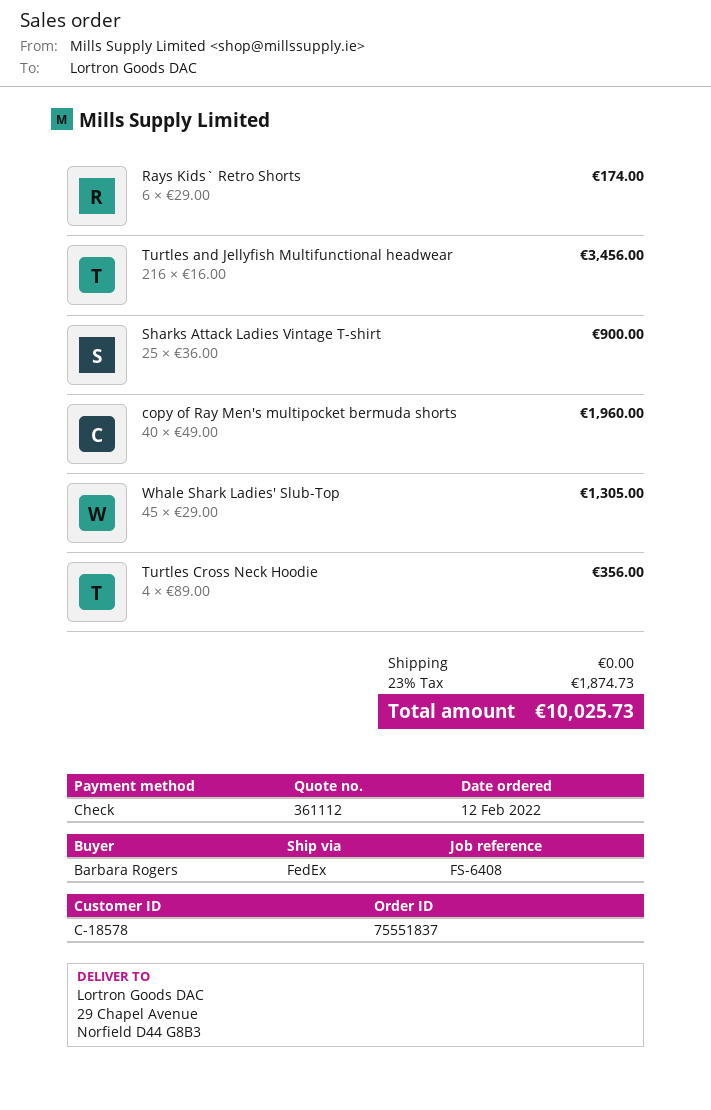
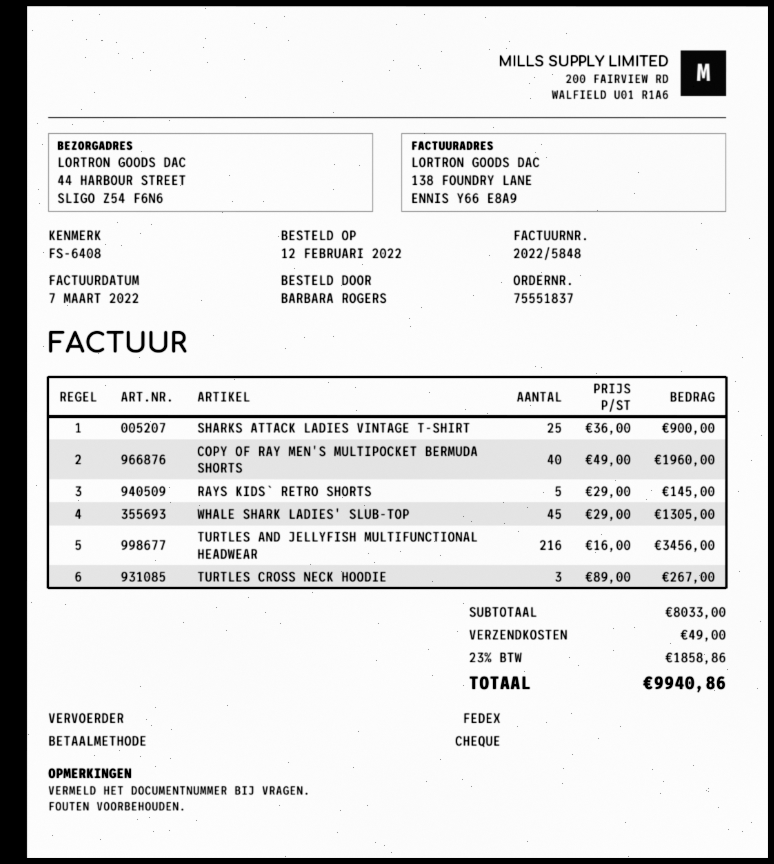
ship to: 29 Chapel Avenue, Norfield D44 G8B3 -> 44 HARBOUR STREET, SLIGO Z54 F6N6
Rays Kids` Retro Shorts: 6 x 29.00 = 174.00 -> 5 x 29.00 = 145.00
Turtles Cross Neck Hoodie: 4 x 89.00 = 356.00 -> 3 x 89.00 = 267.00
shipping: 0.00 -> 49.00
tax: 23% = 1874.73 -> 23% = 1858.86
total: 10025.73 -> 9940.86

